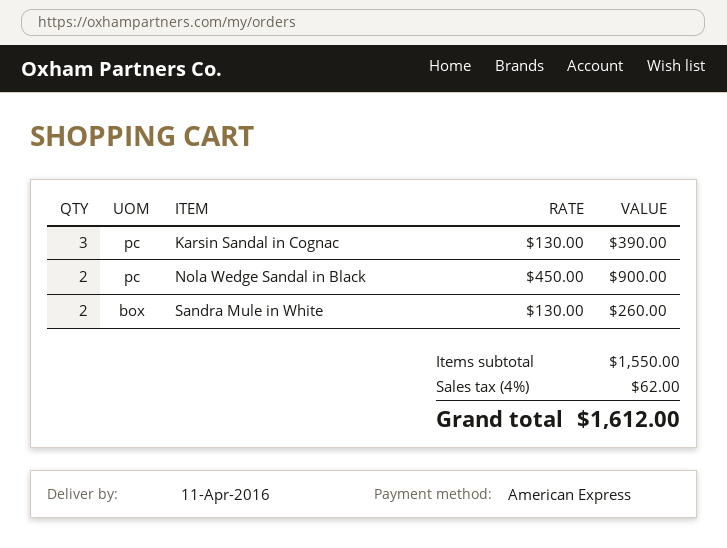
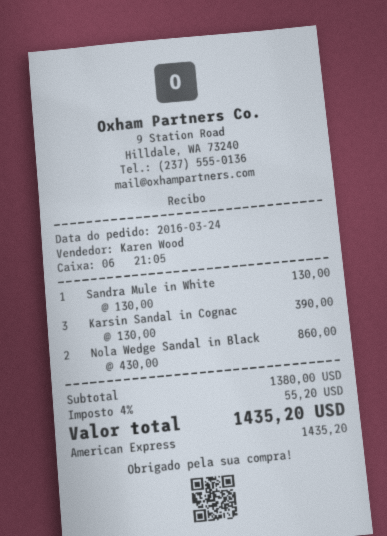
Nola Wedge Sandal in Black: 2 x 450.00 = 900.00 -> 2 x 430.00 = 860.00
Sandra Mule in White: 2 x 130.00 = 260.00 -> 1 x 130.00 = 130.00
subtotal: 1550.00 -> 1380.00
tax: 4% = 62.00 -> 4% = 55.20
total: 1612.00 -> 1435.20

